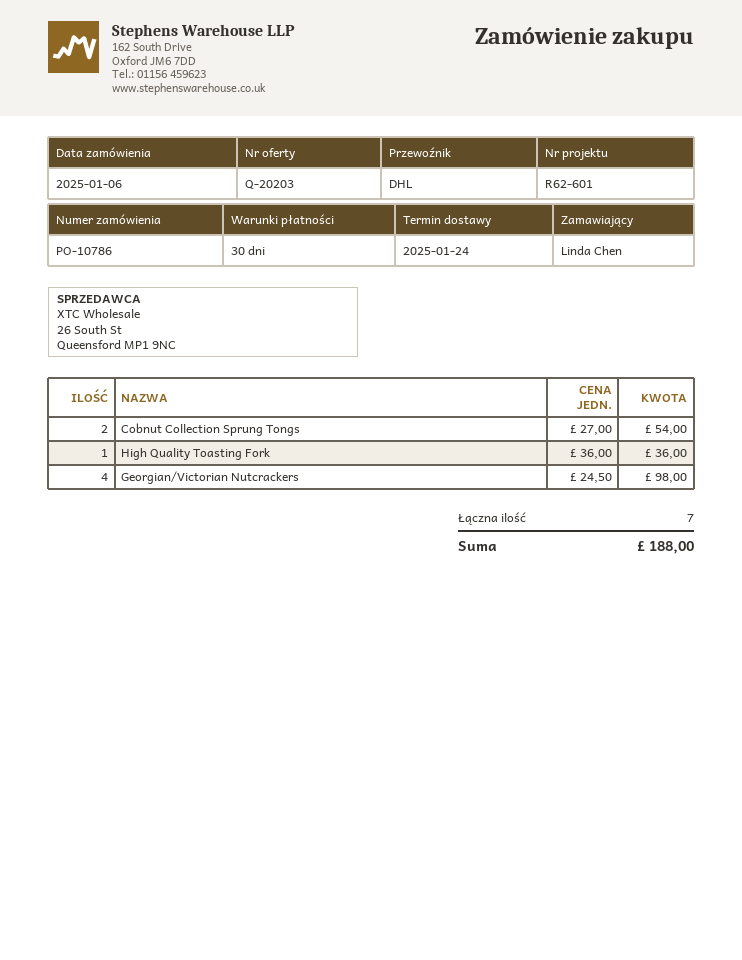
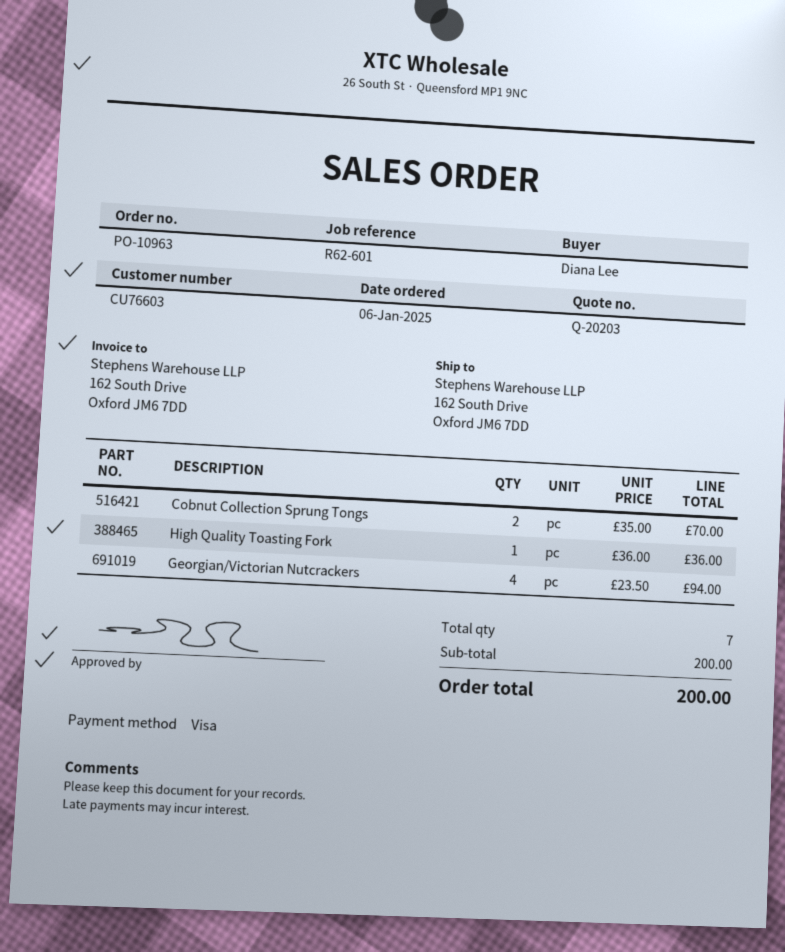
order number: PO-10786 -> PO-10963
ordered by: Linda Chen -> Diana Lee
Cobnut Collection Sprung Tongs: 2 x 27.00 = 54.00 -> 2 x 35.00 = 70.00
Georgian/Victorian Nutcrackers: 4 x 24.50 = 98.00 -> 4 x 23.50 = 94.00
total: 188.00 -> 200.00

